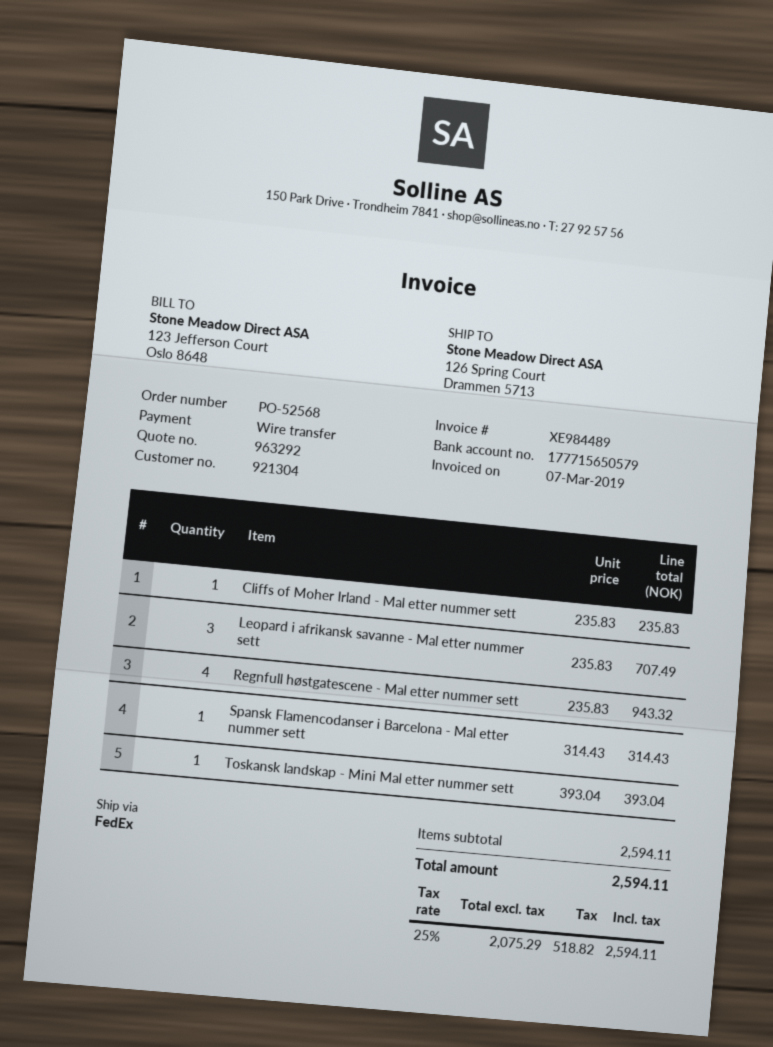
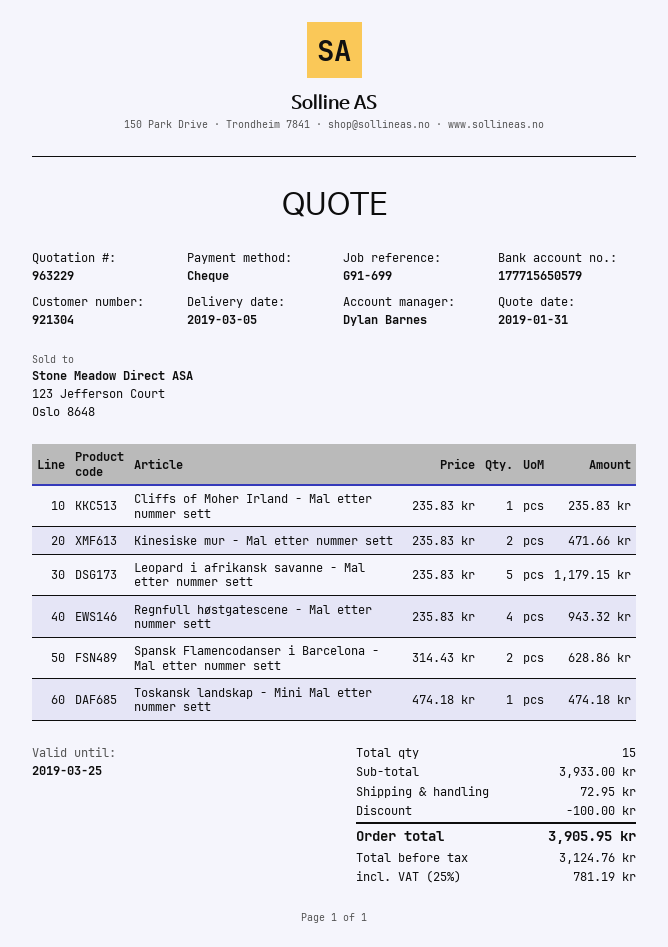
quote number: 963292 -> 963229
payment method: bank transfer -> cheque
Leopard i afrikansk savanne - Mal etter nummer sett: 3 x 235.83 = 707.49 -> 5 x 235.83 = 1179.15
Spansk Flamencodanser i Barcelona - Mal etter nummer sett: 1 x 314.43 = 314.43 -> 2 x 314.43 = 628.86
Toskansk landskap - Mini Mal etter nummer sett: 1 x 393.04 = 393.04 -> 1 x 474.18 = 474.18
Kinesiske mur - Mal etter nummer sett: none -> 2 x 235.83 = 471.66
subtotal: 2594.11 -> 3933.00
discount: none -> 100.00
shipping: none -> 72.95
net: 2075.29 -> 3124.76
tax: 25% = 518.82 -> 25% = 781.19
total: 2594.11 -> 3905.95

